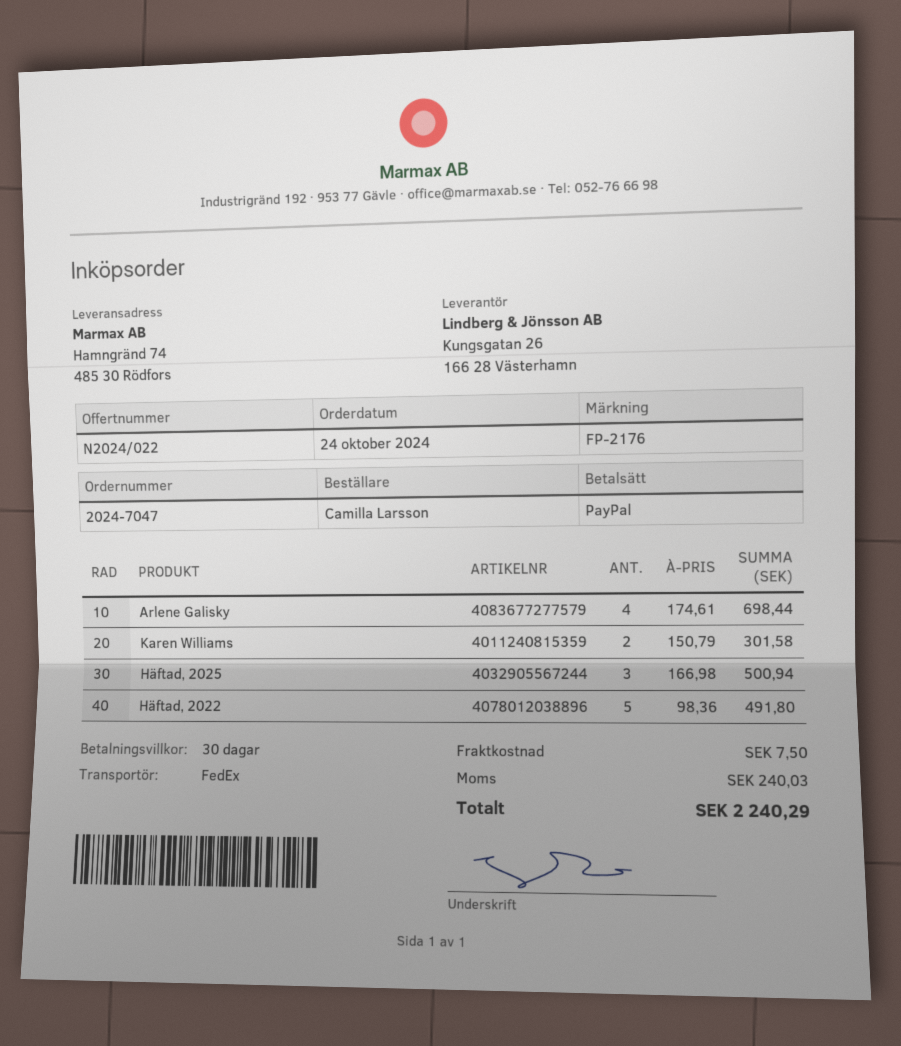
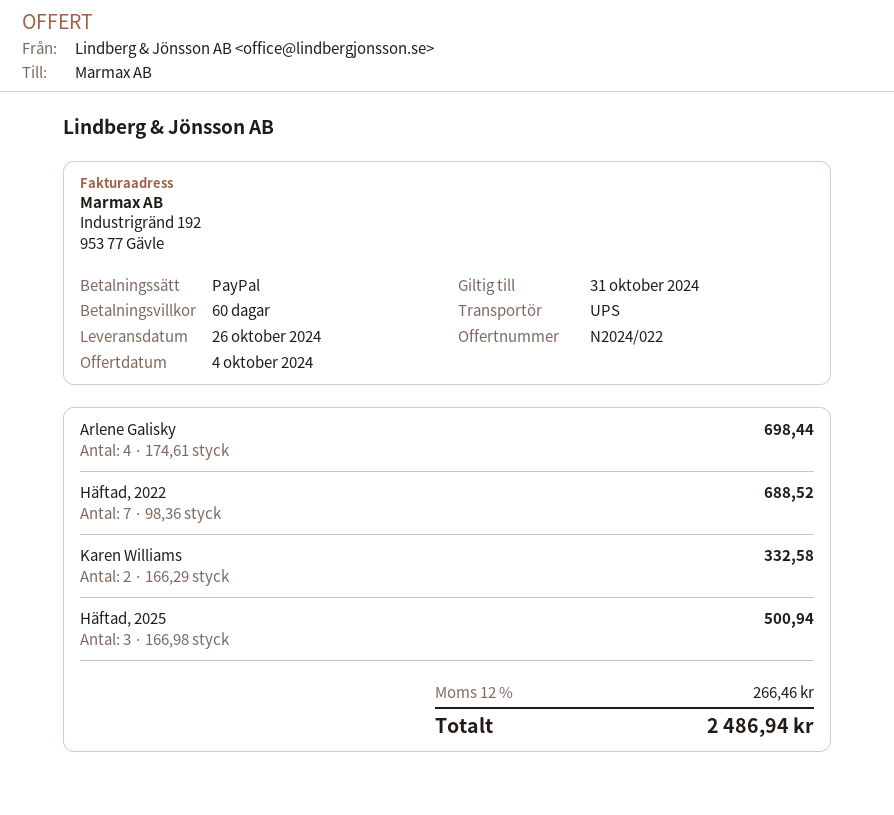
payment terms: 30 days -> 60 days
shipping method: FedEx -> UPS
Karen Williams: 2 x 150.79 = 301.58 -> 2 x 166.29 = 332.58
Häftad, 2022: 5 x 98.36 = 491.80 -> 7 x 98.36 = 688.52
shipping: 7.50 -> none
tax: 240.03 -> 266.46
total: 2240.29 -> 2486.94

